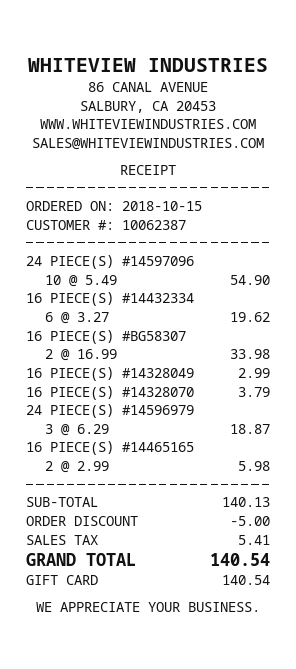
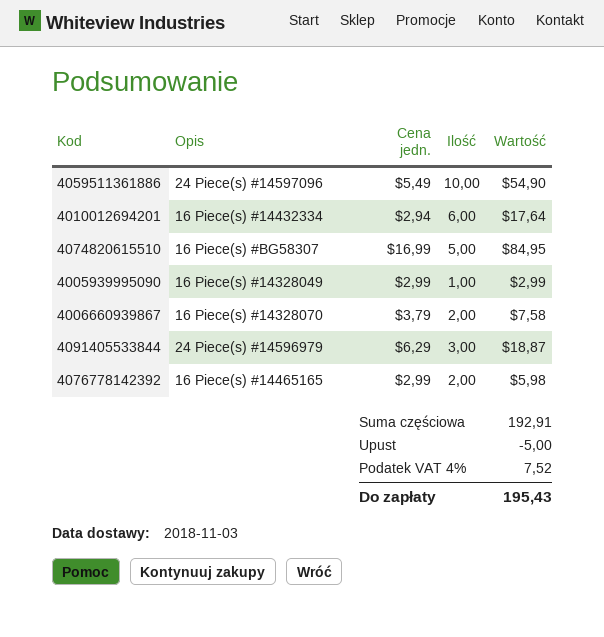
16 PIECE(S) #14432334: 6 x 3.27 = 19.62 -> 6 x 2.94 = 17.64
16 PIECE(S) #BG58307: 2 x 16.99 = 33.98 -> 5 x 16.99 = 84.95
16 PIECE(S) #14328070: 1 x 3.79 = 3.79 -> 2 x 3.79 = 7.58
subtotal: 140.13 -> 192.91
tax: 5.41 -> 7.52
total: 140.54 -> 195.43

